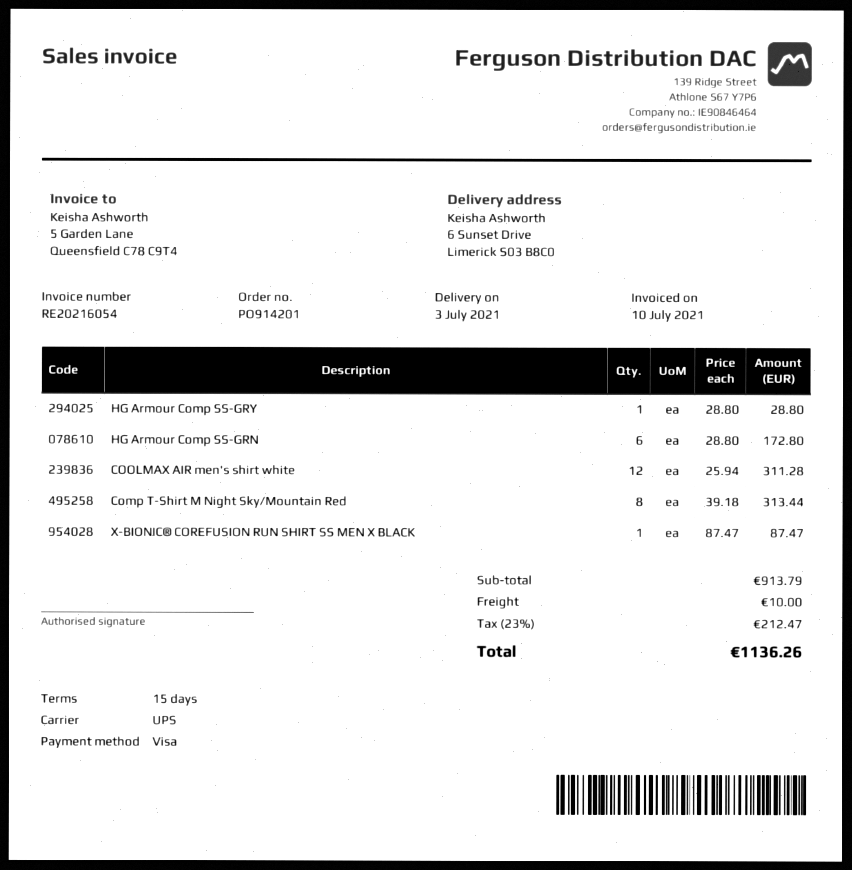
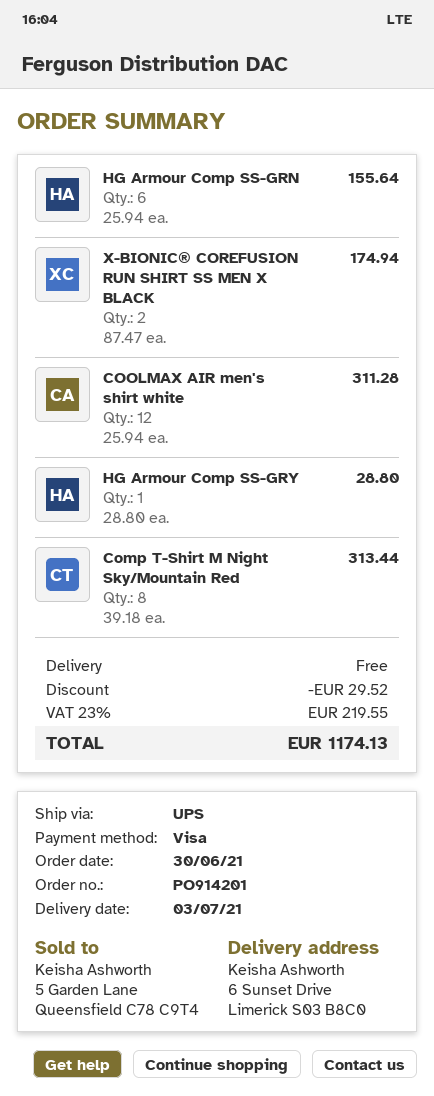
HG Armour Comp SS-GRN: 6 x 28.80 = 172.80 -> 6 x 25.94 = 155.64
X-BIONIC® COREFUSION RUN SHIRT SS MEN X BLACK: 1 x 87.47 = 87.47 -> 2 x 87.47 = 174.94
discount: none -> 29.52
shipping: 10.00 -> 0.00
tax: 23% = 212.47 -> 23% = 219.55
total: 1136.26 -> 1174.13

